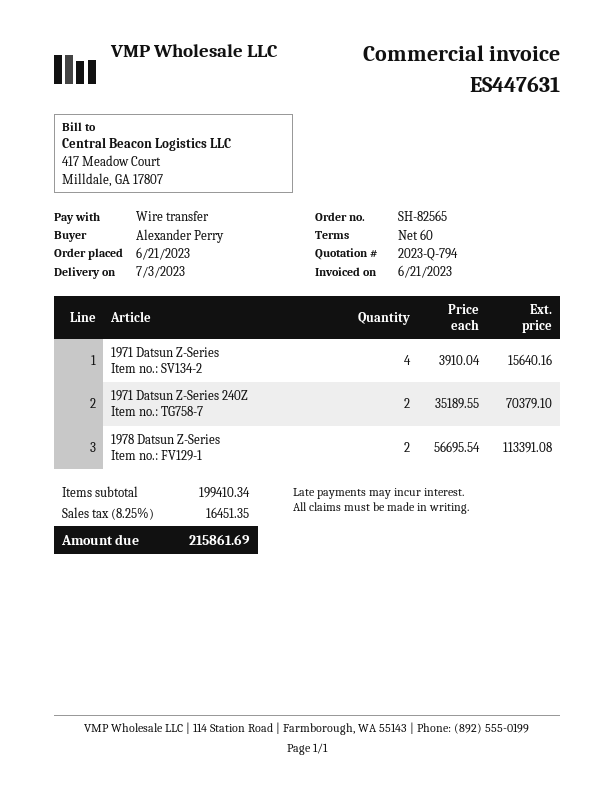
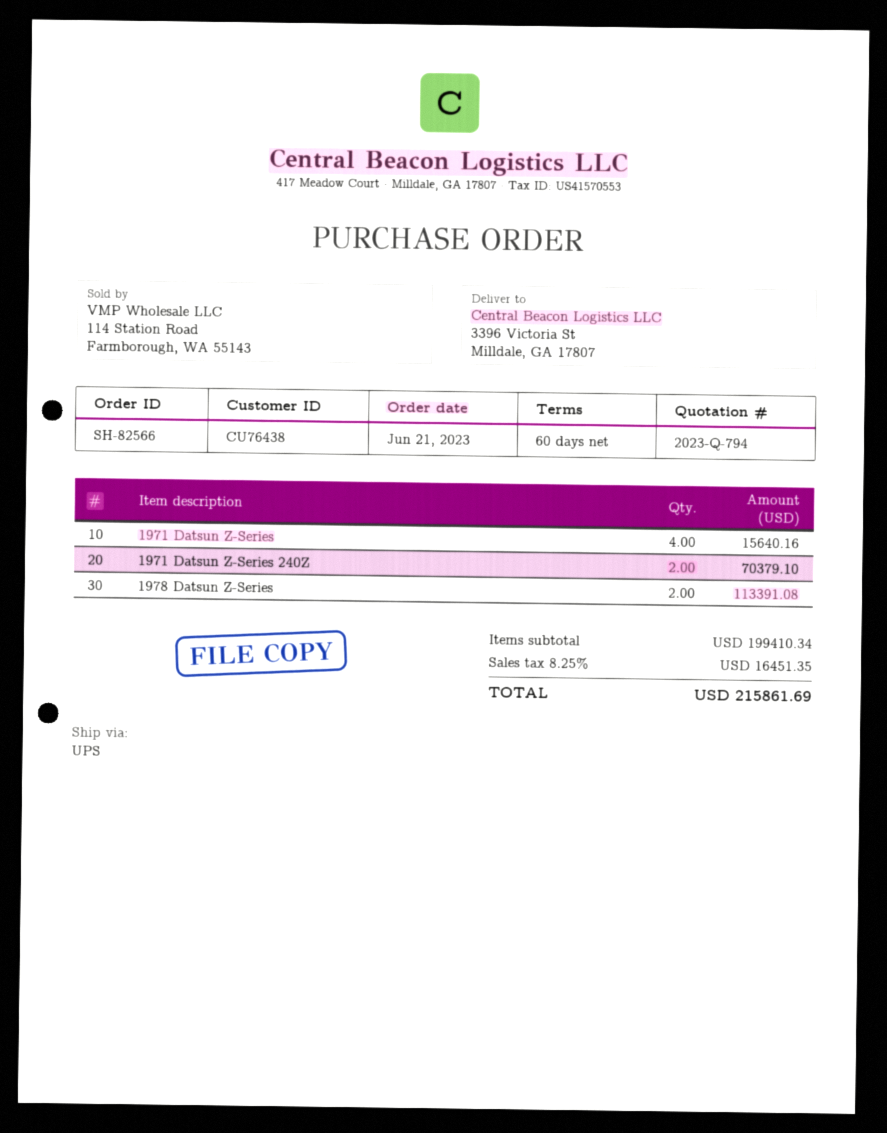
order number: SH-82565 -> SH-82566

